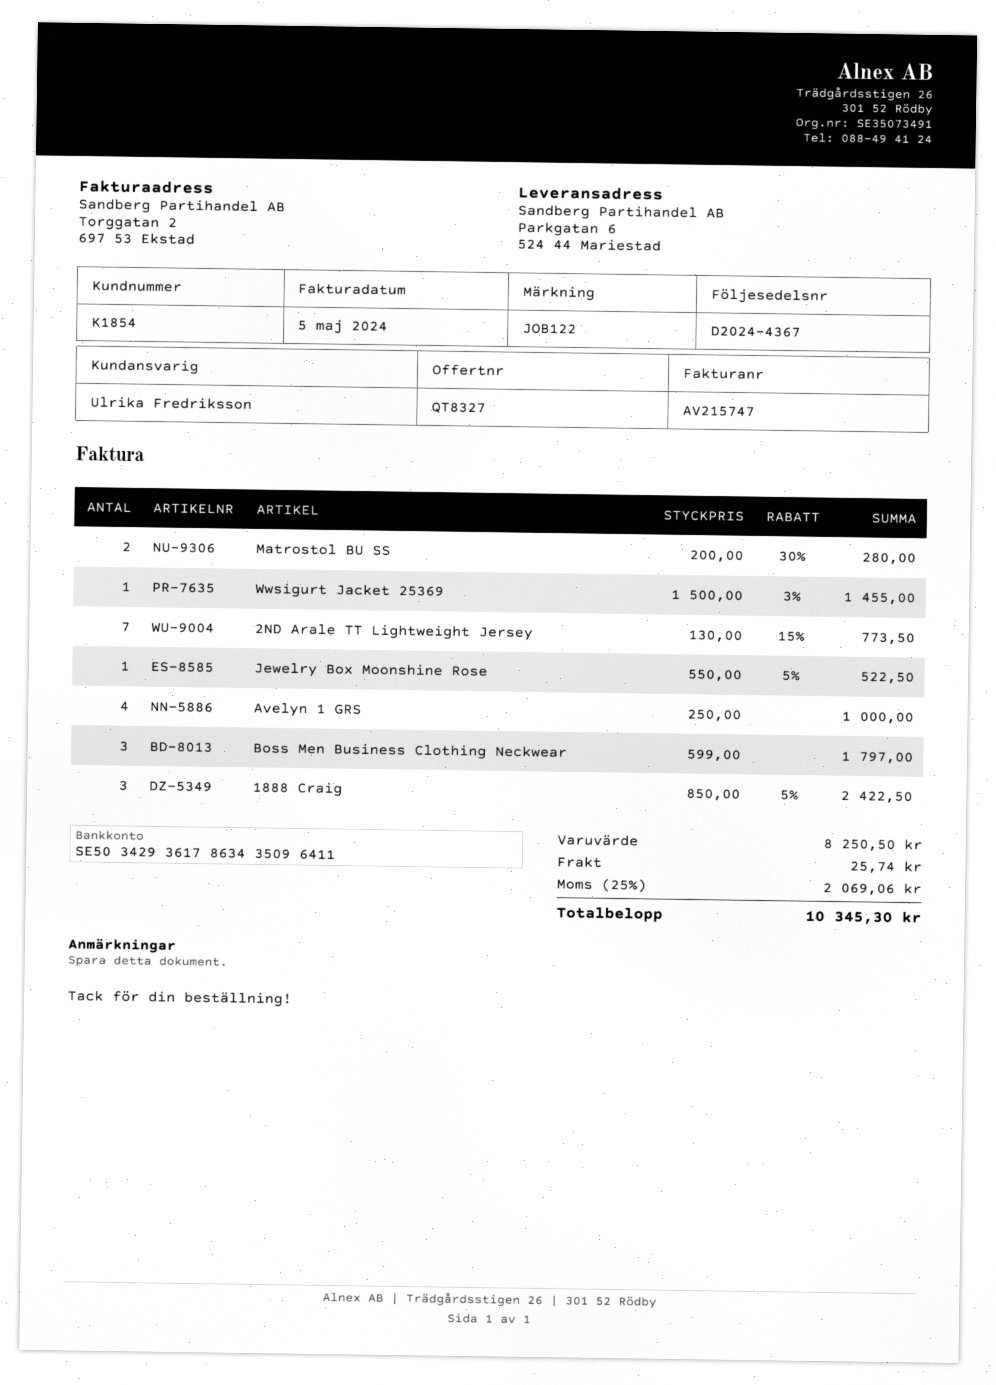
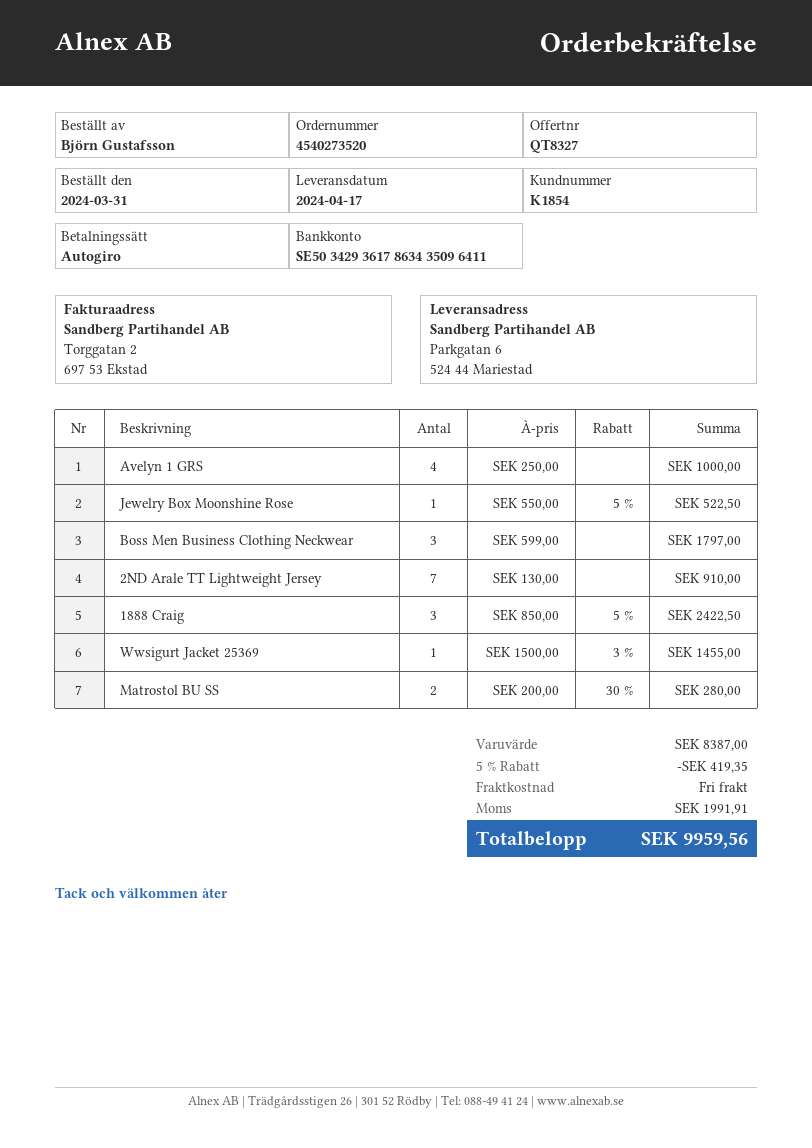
2ND Arale TT Lightweight Jersey: 7 x 130.00 - 15% = 773.50 -> 7 x 130.00 = 910.00
subtotal: 8250.50 -> 8387.00
discount: none -> 5% = 419.35
shipping: 25.74 -> 0.00
tax: 2069.06 -> 1991.91
total: 10345.30 -> 9959.56

